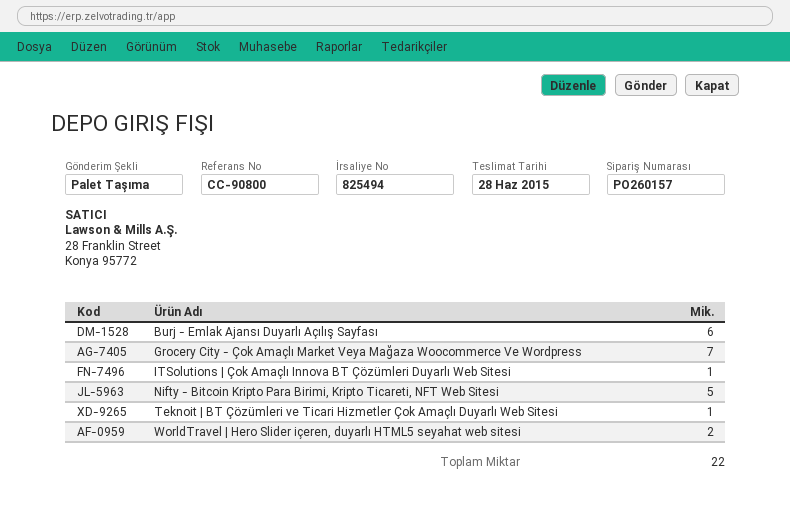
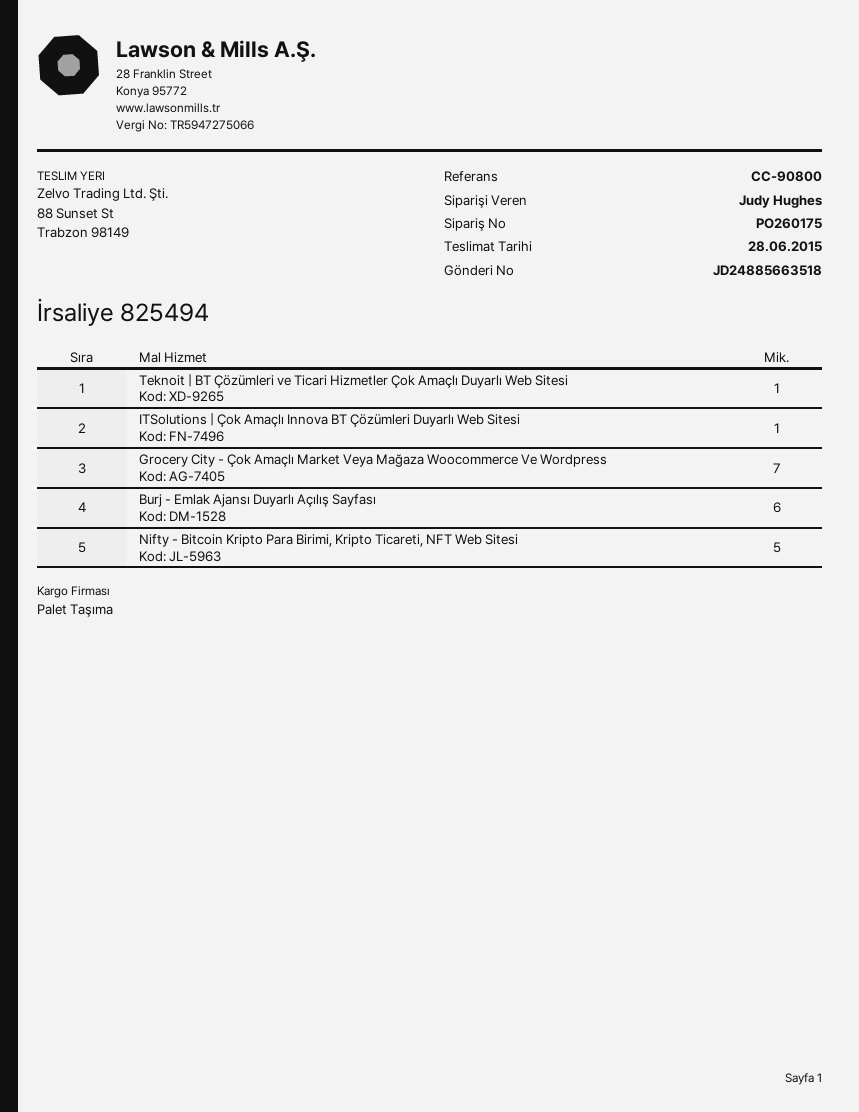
order number: PO260157 -> PO260175
WorldTravel | Hero Slider içeren, duyarlı HTML5 seyahat web sitesi: 2 -> none

